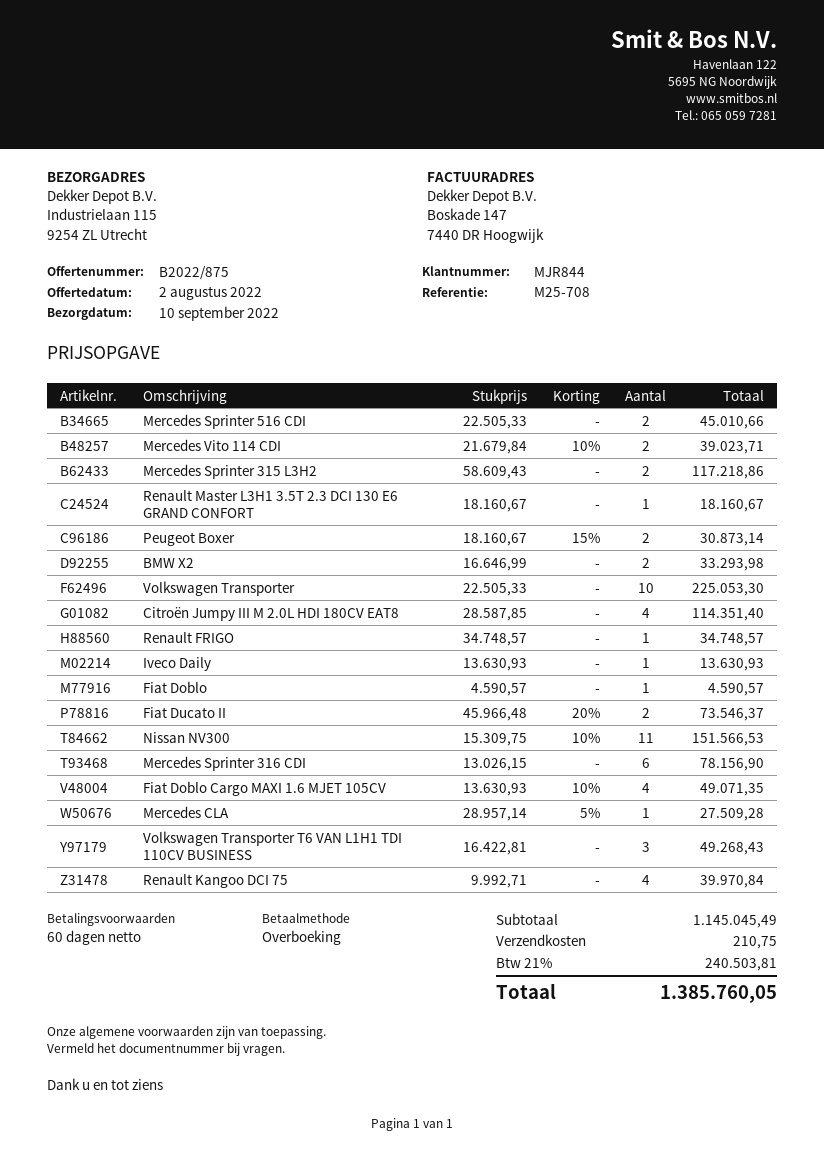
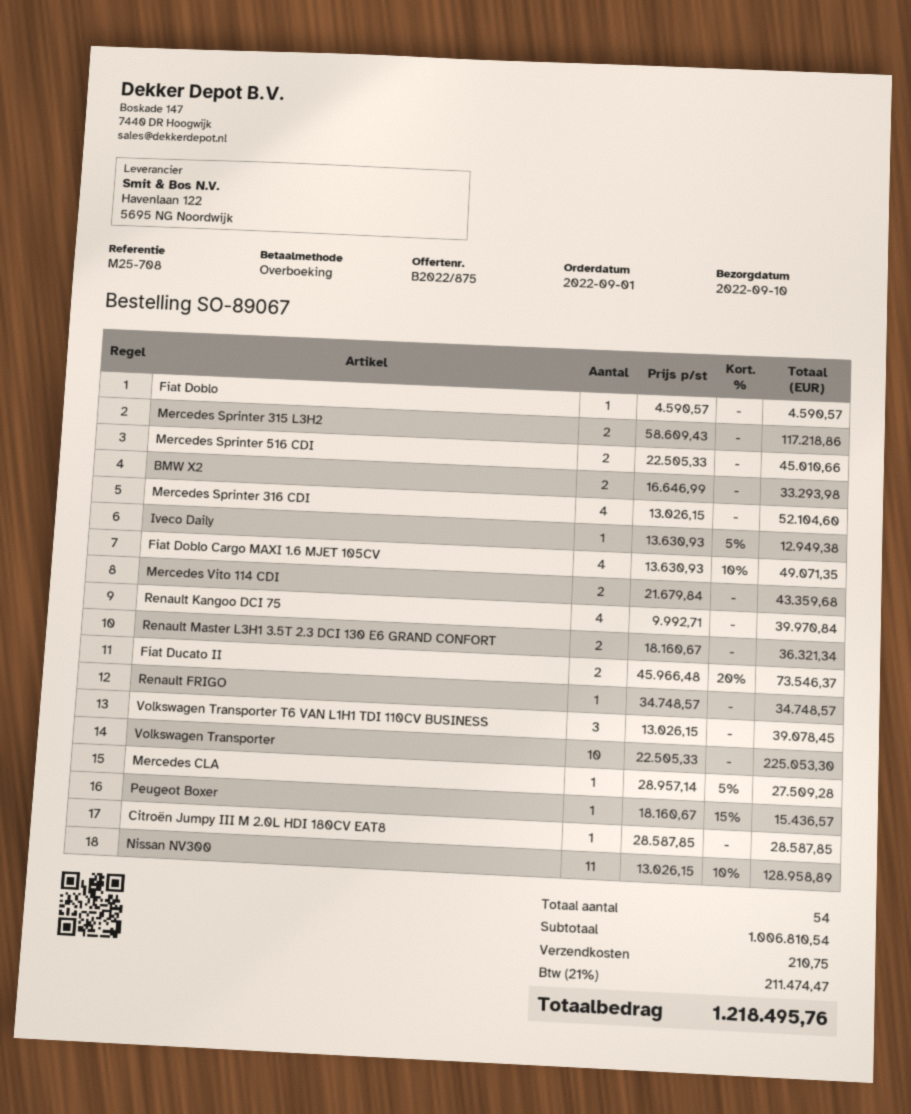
Mercedes Vito 114 CDI: 2 x 21679.84 - 10% = 39023.71 -> 2 x 21679.84 = 43359.68
Renault Master L3H1 3.5T 2.3 DCI 130 E6 GRAND CONFORT: 1 x 18160.67 = 18160.67 -> 2 x 18160.67 = 36321.34
Peugeot Boxer: 2 x 18160.67 - 15% = 30873.14 -> 1 x 18160.67 - 15% = 15436.57
Citroën Jumpy III M 2.0L HDI 180CV EAT8: 4 x 28587.85 = 114351.40 -> 1 x 28587.85 = 28587.85
Iveco Daily: 1 x 13630.93 = 13630.93 -> 1 x 13630.93 - 5% = 12949.38
Nissan NV300: 11 x 15309.75 - 10% = 151566.53 -> 11 x 13026.15 - 10% = 128958.89
Mercedes Sprinter 316 CDI: 6 x 13026.15 = 78156.90 -> 4 x 13026.15 = 52104.60
Volkswagen Transporter T6 VAN L1H1 TDI 110CV BUSINESS: 3 x 16422.81 = 49268.43 -> 3 x 13026.15 = 39078.45
subtotal: 1145045.49 -> 1006810.54
tax: 21% = 240503.81 -> 21% = 211474.47
total: 1385760.05 -> 1218495.76

